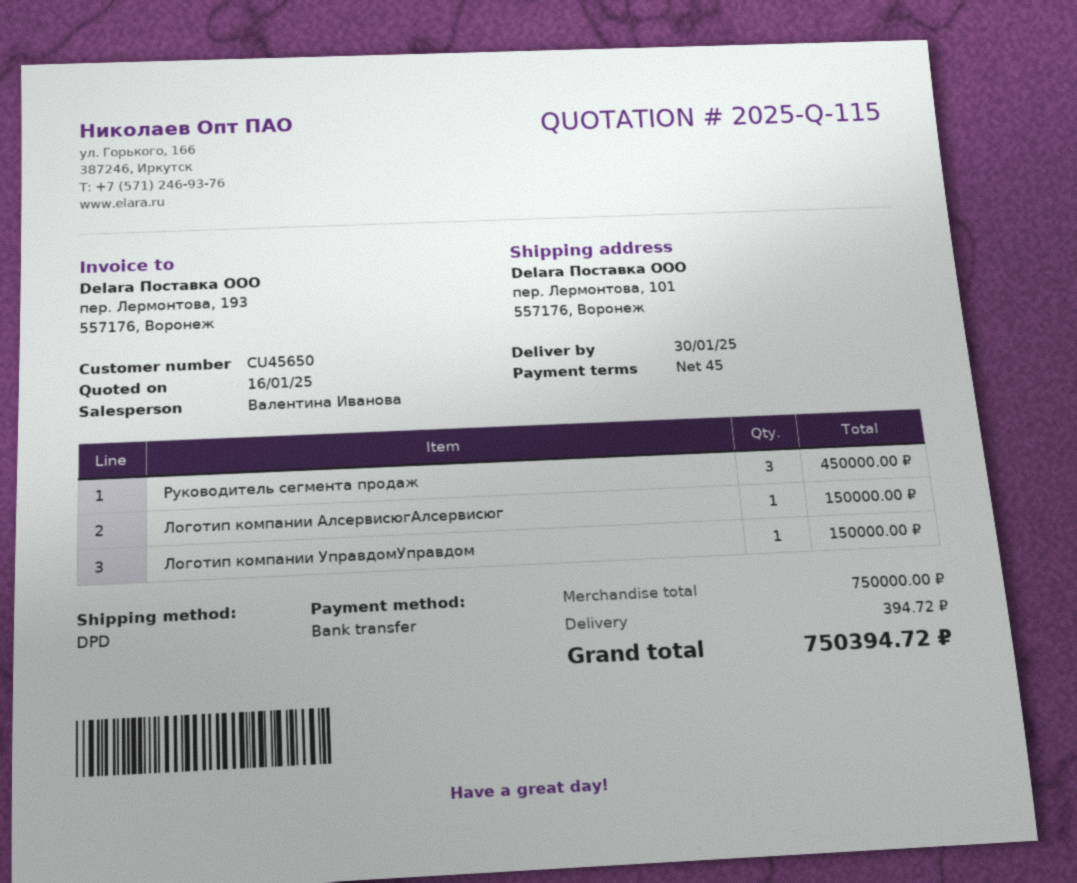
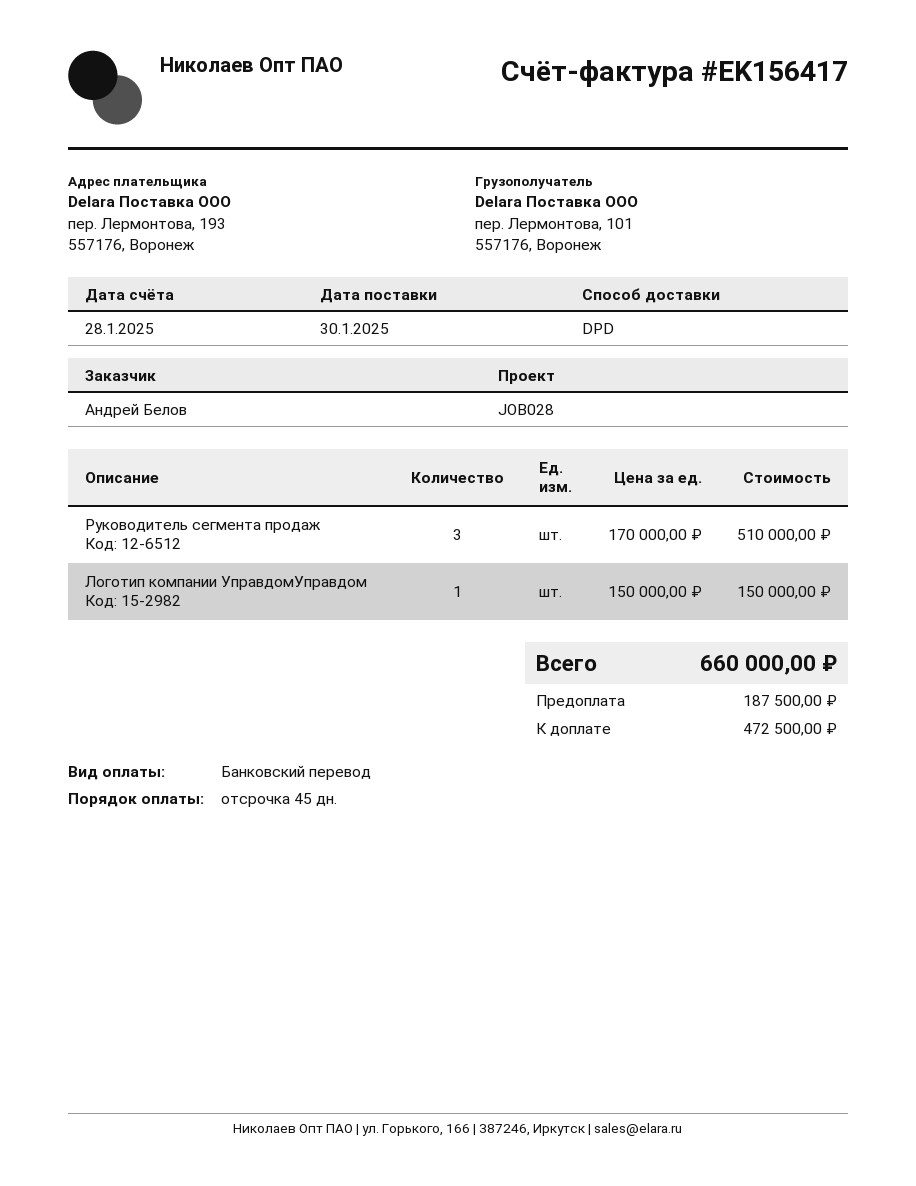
Руководитель сегмента продаж: 3 for 450000.00 -> 3 for 510000.00
Логотип компании АлсервисюгАлсервисюг: 1 for 150000.00 -> none
shipping: 394.72 -> none
total: 750394.72 -> 660000.00

